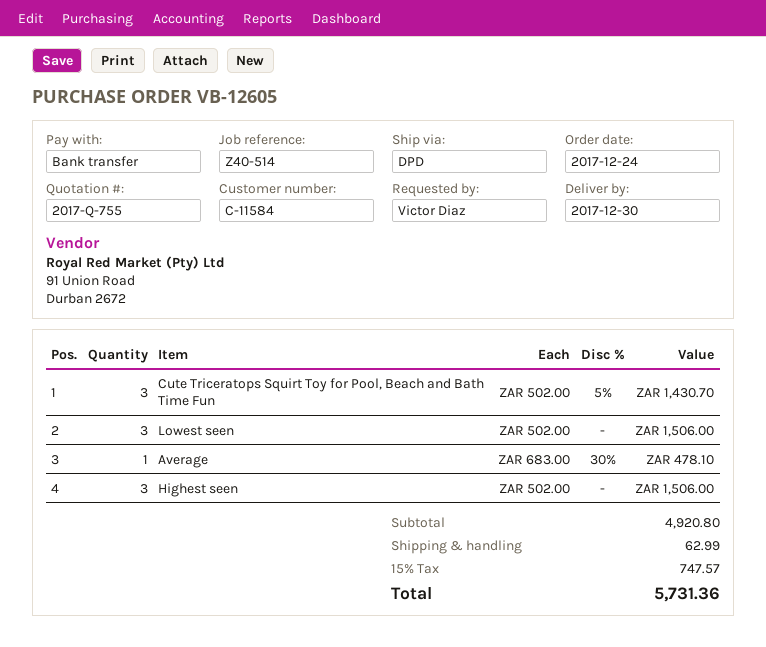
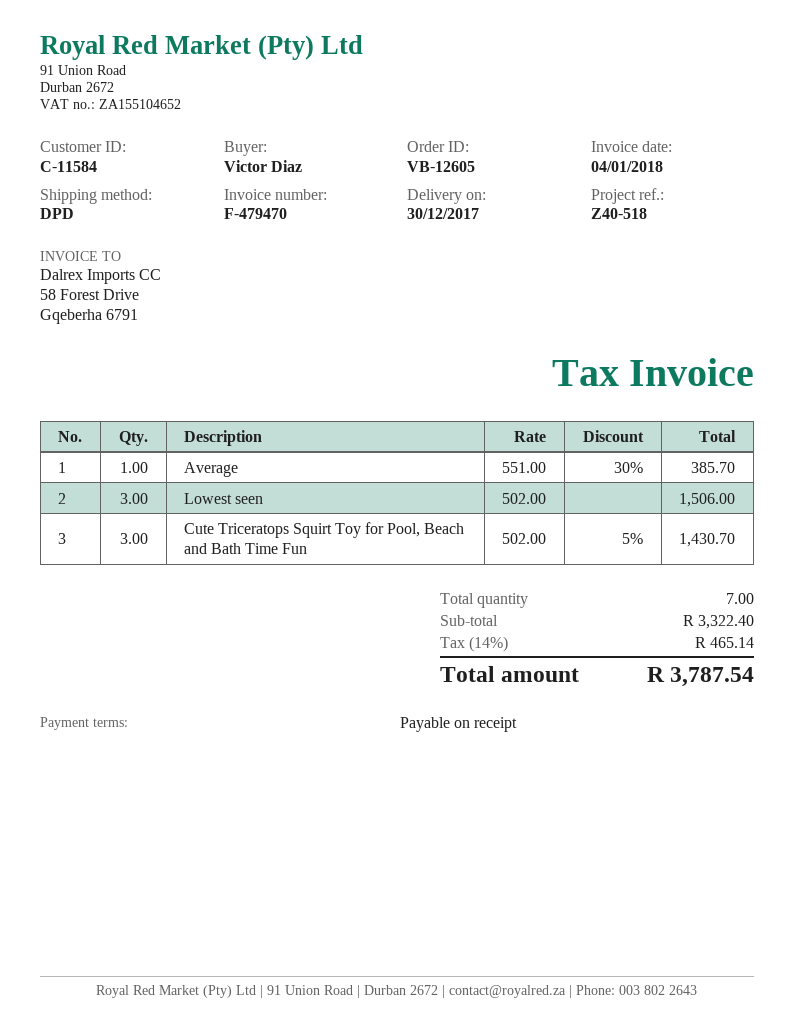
reference: Z40-514 -> Z40-518
Average: 1 x 683.00 - 30% = 478.10 -> 1 x 551.00 - 30% = 385.70
Highest seen: 3 x 502.00 = 1506.00 -> none
subtotal: 4920.80 -> 3322.40
shipping: 62.99 -> none
tax: 15% = 747.57 -> 14% = 465.14
total: 5731.36 -> 3787.54

